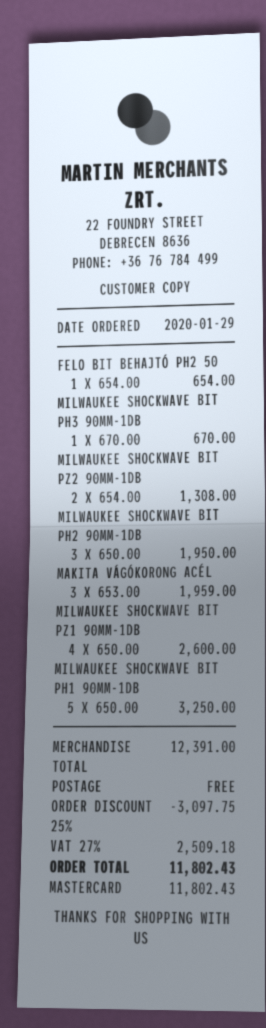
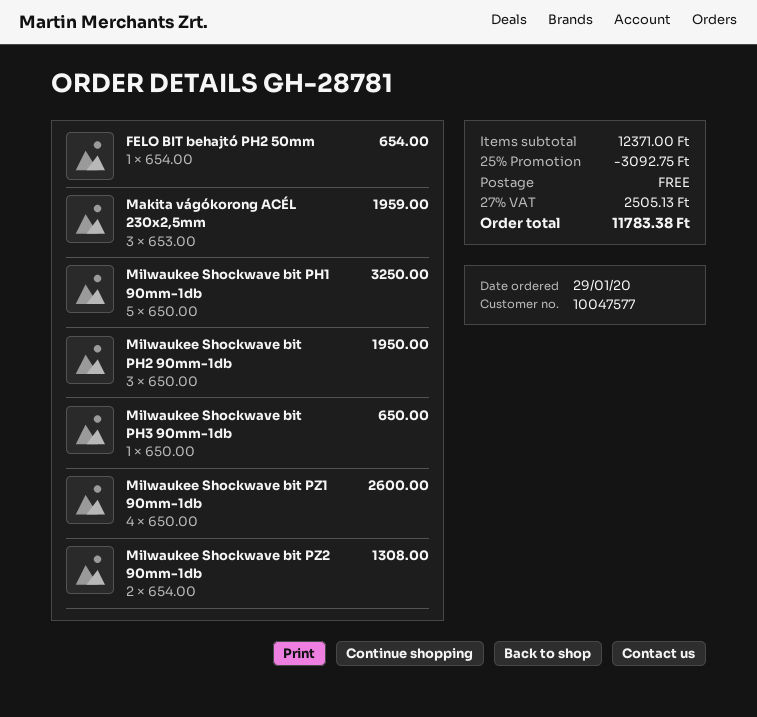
MILWAUKEE SHOCKWAVE BIT PH3 90MM-1DB: 1 x 670.00 = 670.00 -> 1 x 650.00 = 650.00
subtotal: 12391.00 -> 12371.00
discount: 25% = 3097.75 -> 25% = 3092.75
tax: 27% = 2509.18 -> 27% = 2505.13
total: 11802.43 -> 11783.38

